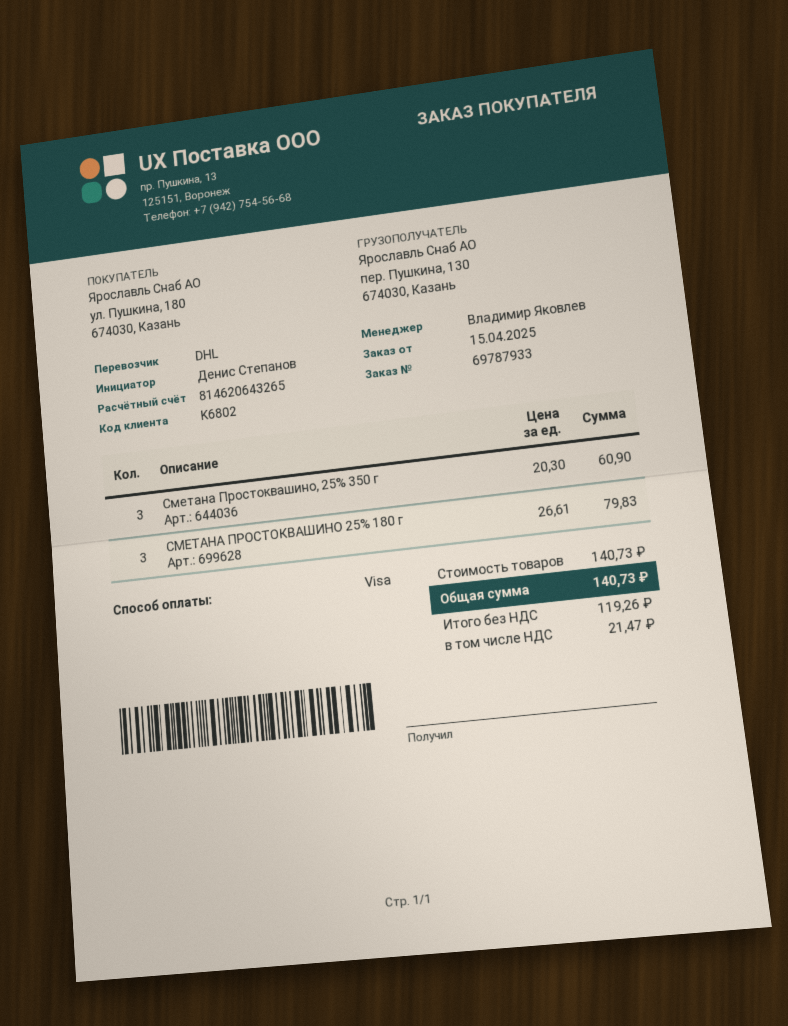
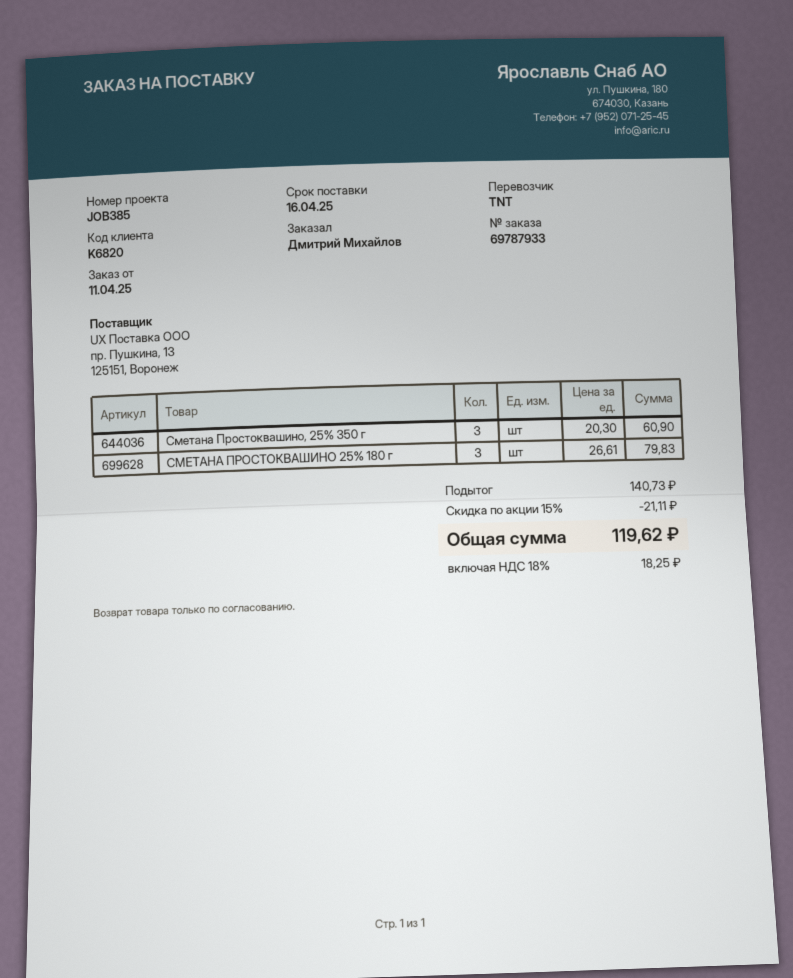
order date: 2025-04-15 -> 2025-04-11
customer number: K6802 -> K6820
ordered by: Денис Степанов -> Дмитрий Михайлов
shipping method: DHL -> TNT
discount: none -> 15% = 21.11
tax: 21.47 -> 18.25
total: 140.73 -> 119.62

